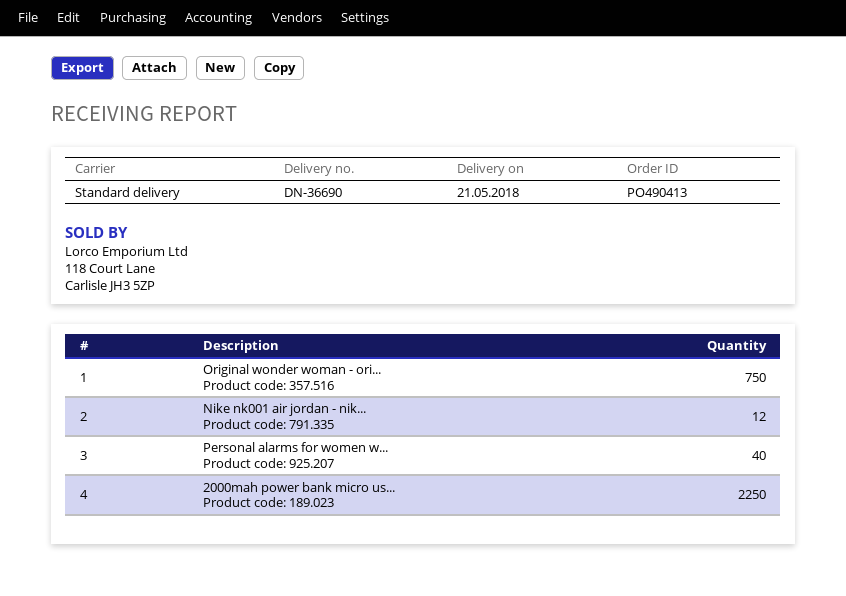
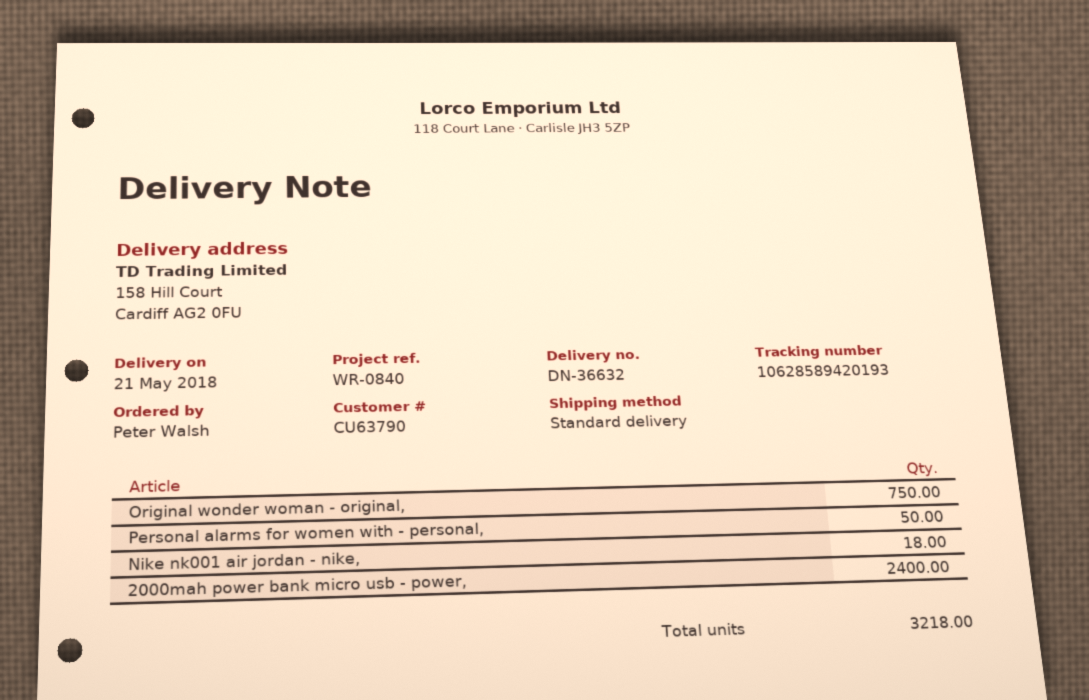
delivery note number: DN-36690 -> DN-36632
Nike nk001 air jordan - nik...: 12 -> 18
Personal alarms for women w...: 40 -> 50
2000mah power bank micro us...: 2250 -> 2400

